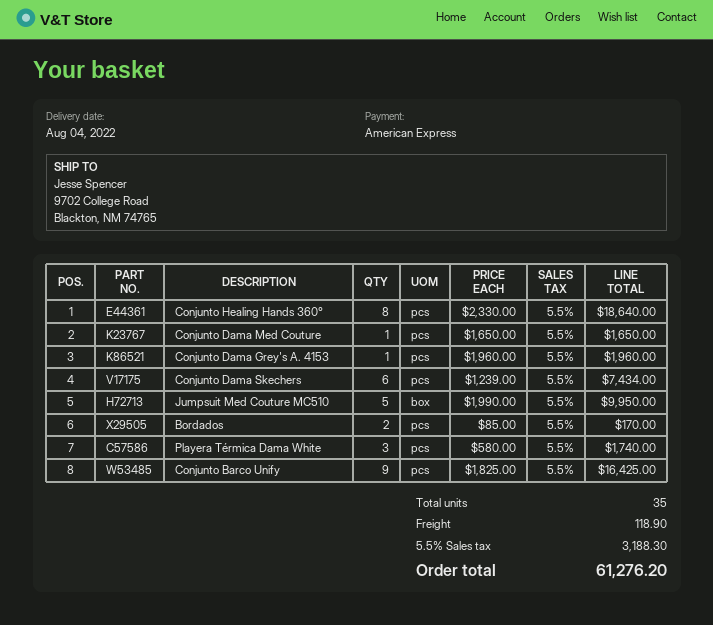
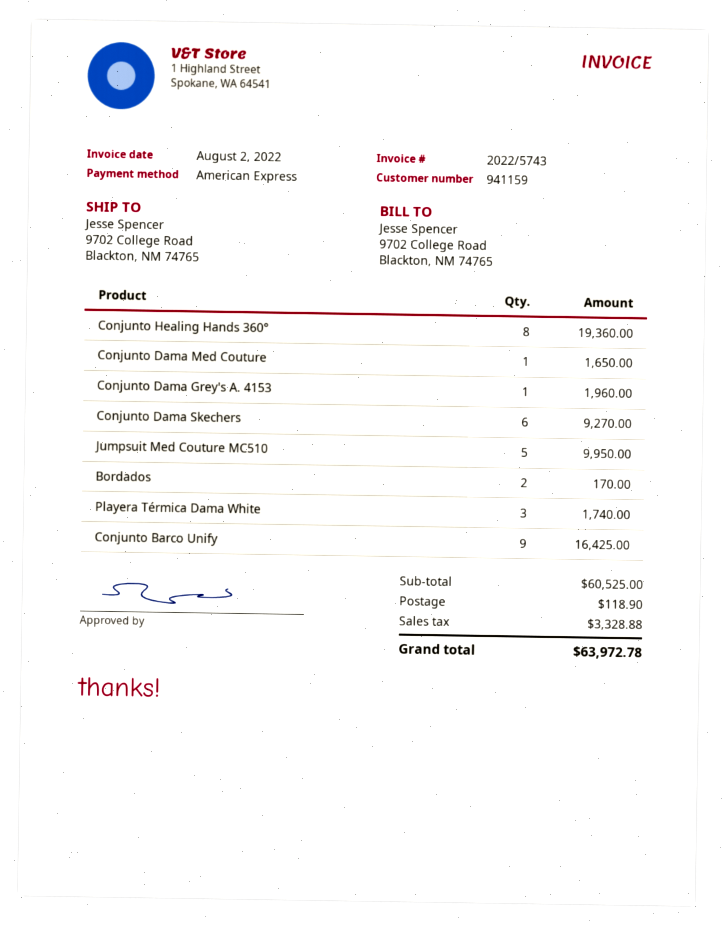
Conjunto Healing Hands 360°: 8 for 18640.00 -> 8 for 19360.00
Conjunto Dama Skechers: 6 for 7434.00 -> 6 for 9270.00
tax: 3188.30 -> 3328.88
total: 61276.20 -> 63972.78

